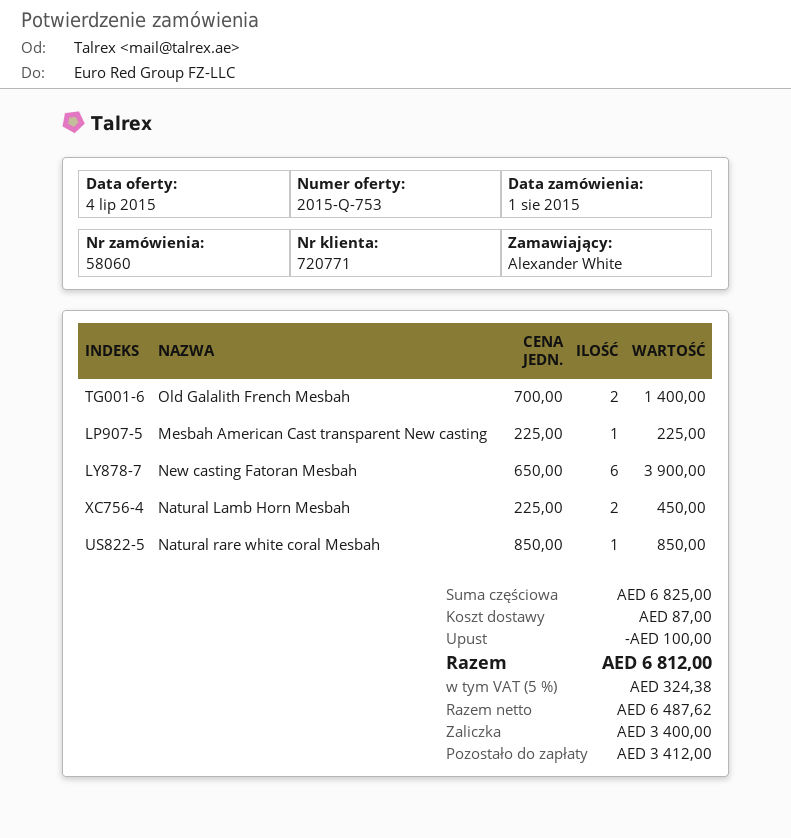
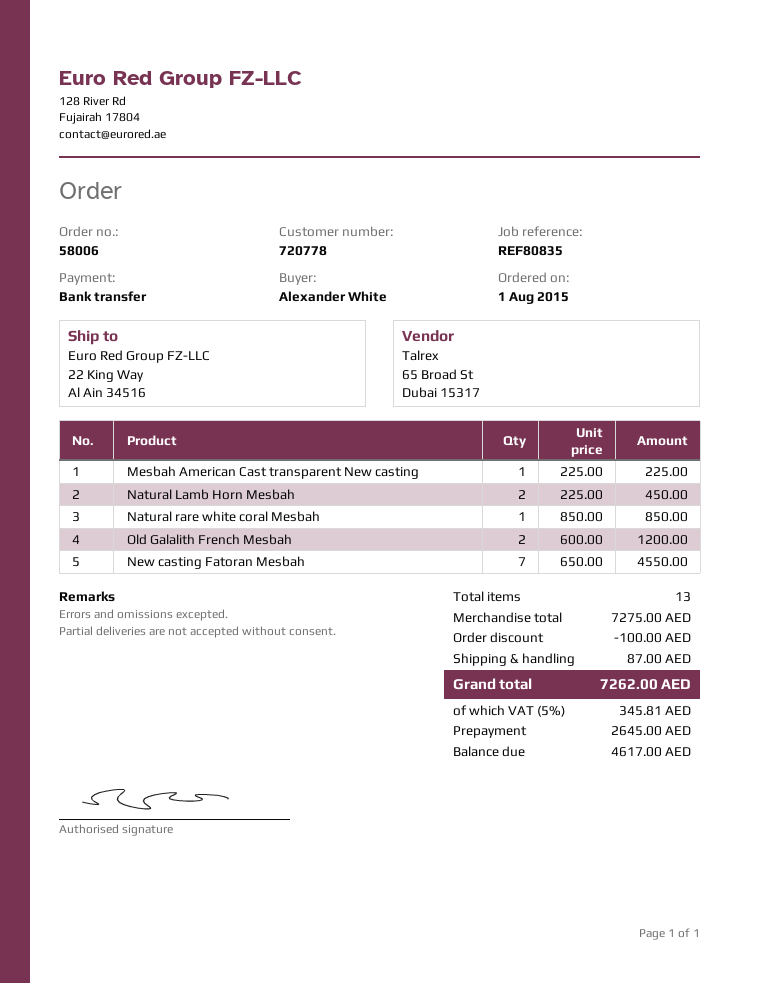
order number: 58060 -> 58006
customer number: 720771 -> 720778
Old Galalith French Mesbah: 2 x 700.00 = 1400.00 -> 2 x 600.00 = 1200.00
New casting Fatoran Mesbah: 6 x 650.00 = 3900.00 -> 7 x 650.00 = 4550.00
subtotal: 6825.00 -> 7275.00
tax: 5% = 324.38 -> 5% = 345.81
total: 6812.00 -> 7262.00
deposit: 3400.00 -> 2645.00
balance: 3412.00 -> 4617.00

